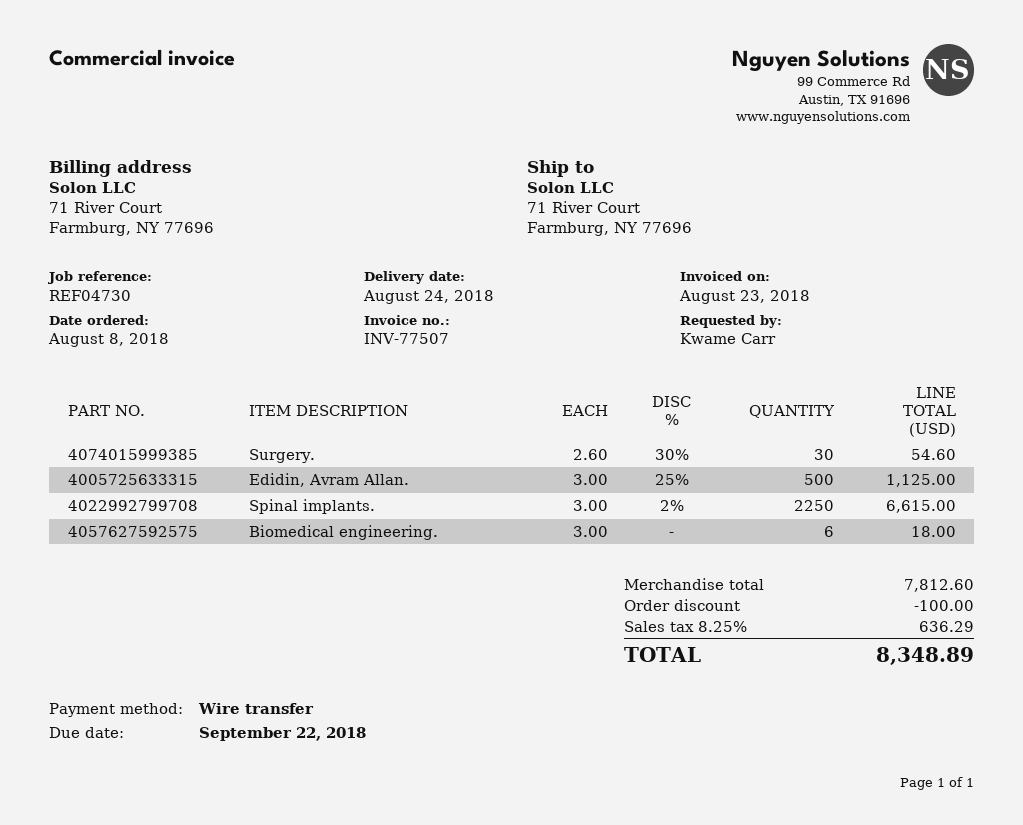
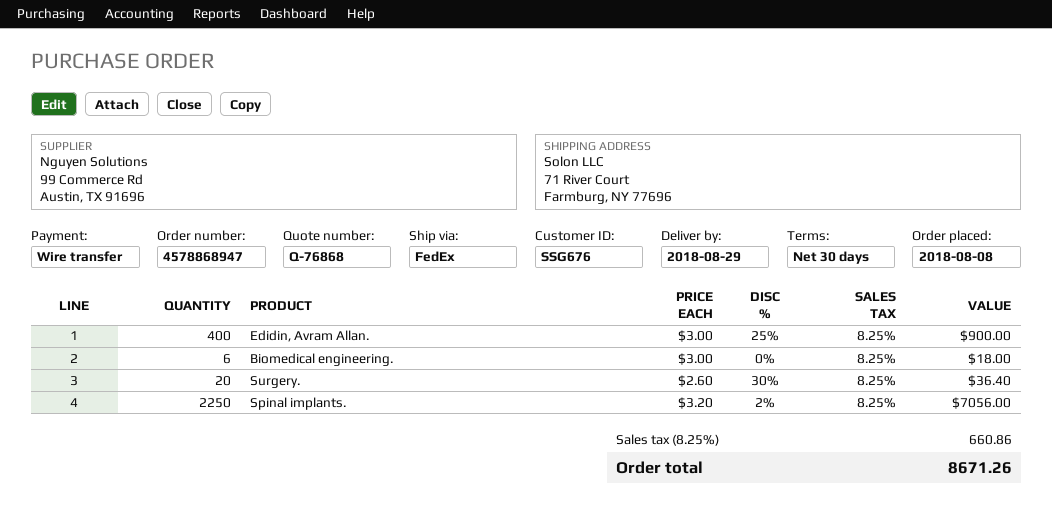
delivery date: 2018-08-24 -> 2018-08-29
Surgery.: 30 x 2.60 - 30% = 54.60 -> 20 x 2.60 - 30% = 36.40
Edidin, Avram Allan.: 500 x 3.00 - 25% = 1125.00 -> 400 x 3.00 - 25% = 900.00
Spinal implants.: 2250 x 3.00 - 2% = 6615.00 -> 2250 x 3.20 - 2% = 7056.00
discount: 100.00 -> none
tax: 8.25% = 636.29 -> 8.25% = 660.86
total: 8348.89 -> 8671.26

